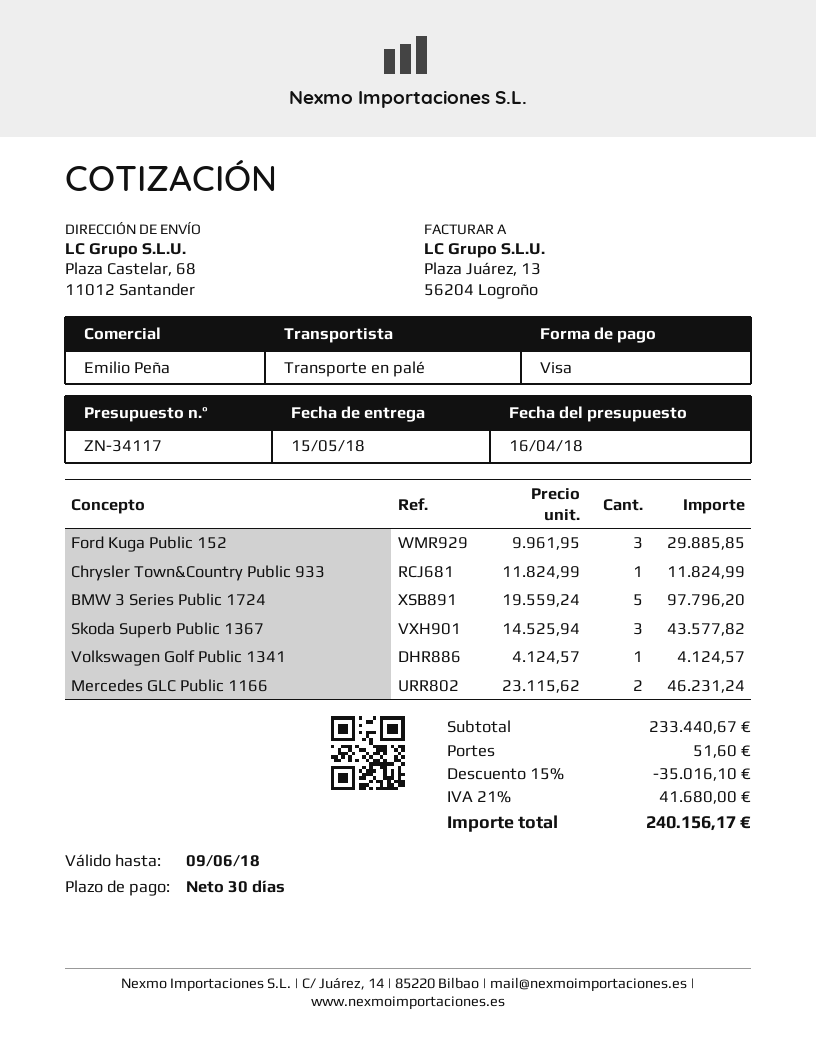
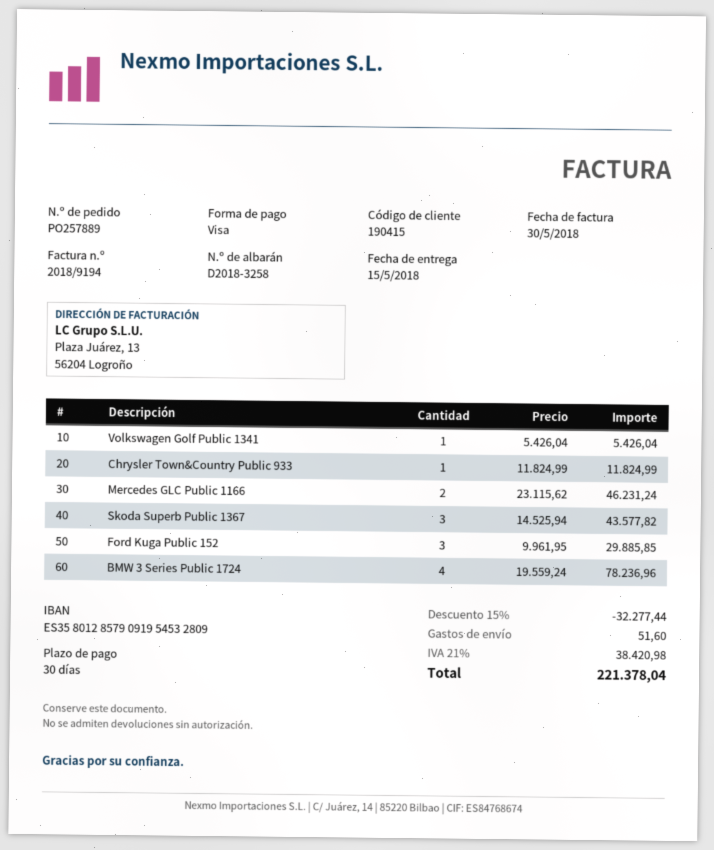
BMW 3 Series Public 1724: 5 x 19559.24 = 97796.20 -> 4 x 19559.24 = 78236.96
Volkswagen Golf Public 1341: 1 x 4124.57 = 4124.57 -> 1 x 5426.04 = 5426.04
discount: 15% = 35016.10 -> 15% = 32277.44
tax: 21% = 41680.00 -> 21% = 38420.98
total: 240156.17 -> 221378.04

